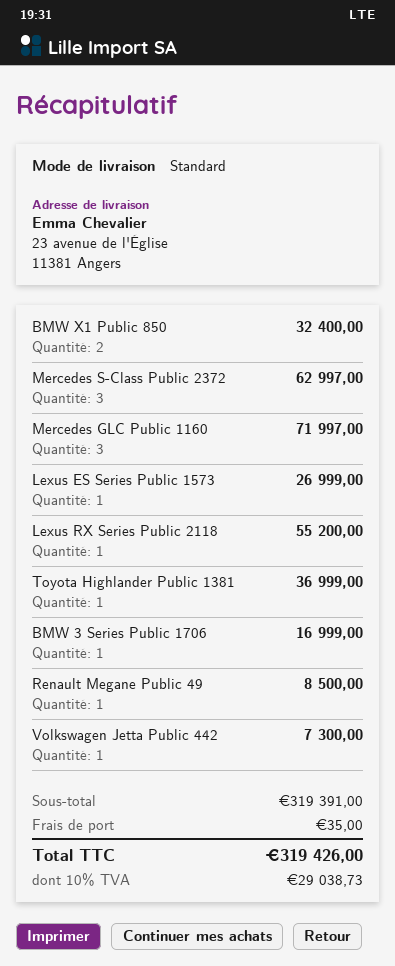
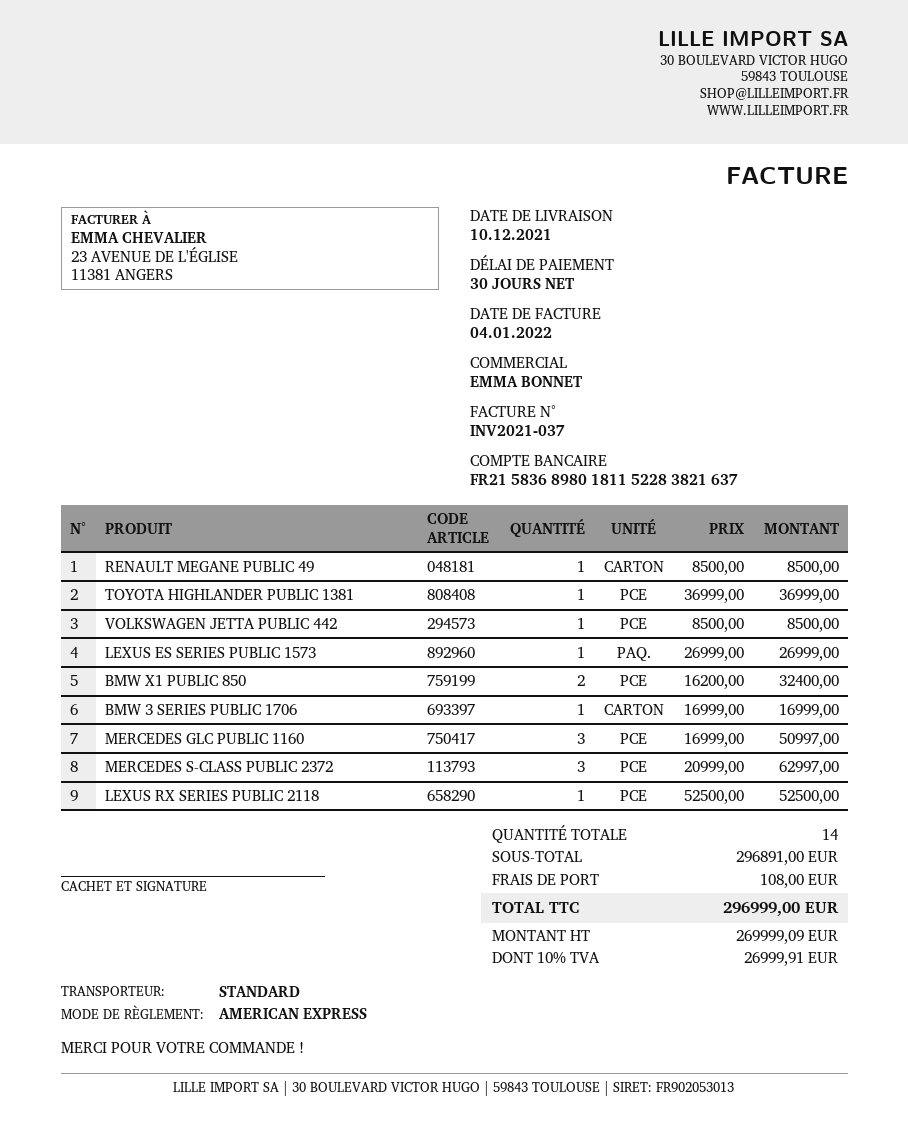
Mercedes GLC Public 1160: 3 for 71997.00 -> 3 for 50997.00
Lexus RX Series Public 2118: 1 for 55200.00 -> 1 for 52500.00
Volkswagen Jetta Public 442: 1 for 7300.00 -> 1 for 8500.00
subtotal: 319391.00 -> 296891.00
shipping: 35.00 -> 108.00
tax: 10% = 29038.73 -> 10% = 26999.91
total: 319426.00 -> 296999.00

